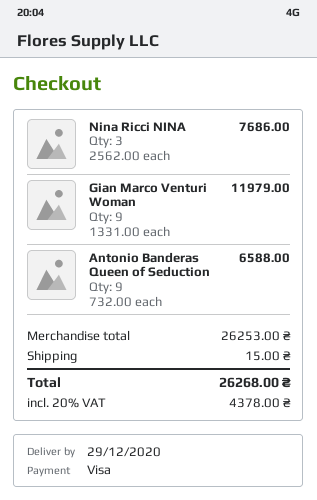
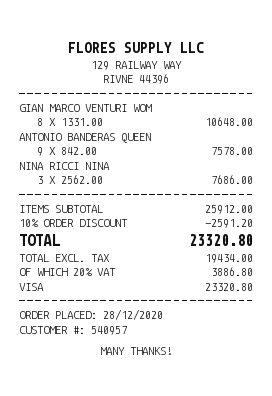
Gian Marco Venturi Woman: 9 x 1331.00 = 11979.00 -> 8 x 1331.00 = 10648.00
Antonio Banderas Queen of Seduction: 9 x 732.00 = 6588.00 -> 9 x 842.00 = 7578.00
subtotal: 26253.00 -> 25912.00
discount: none -> 10% = 2591.20
shipping: 15.00 -> none
tax: 20% = 4378.00 -> 20% = 3886.80
total: 26268.00 -> 23320.80

